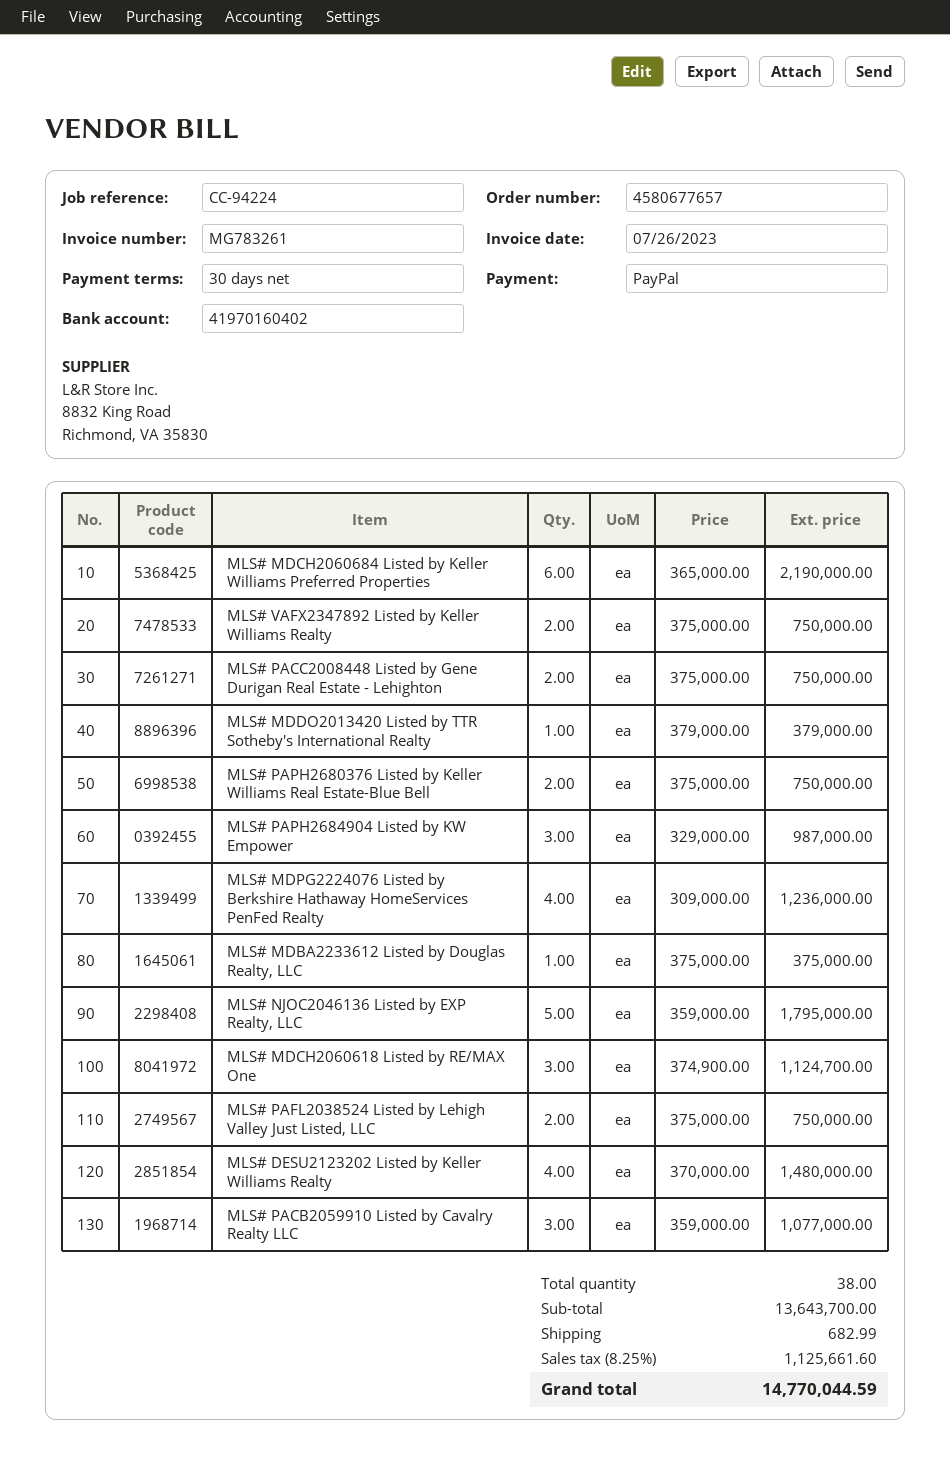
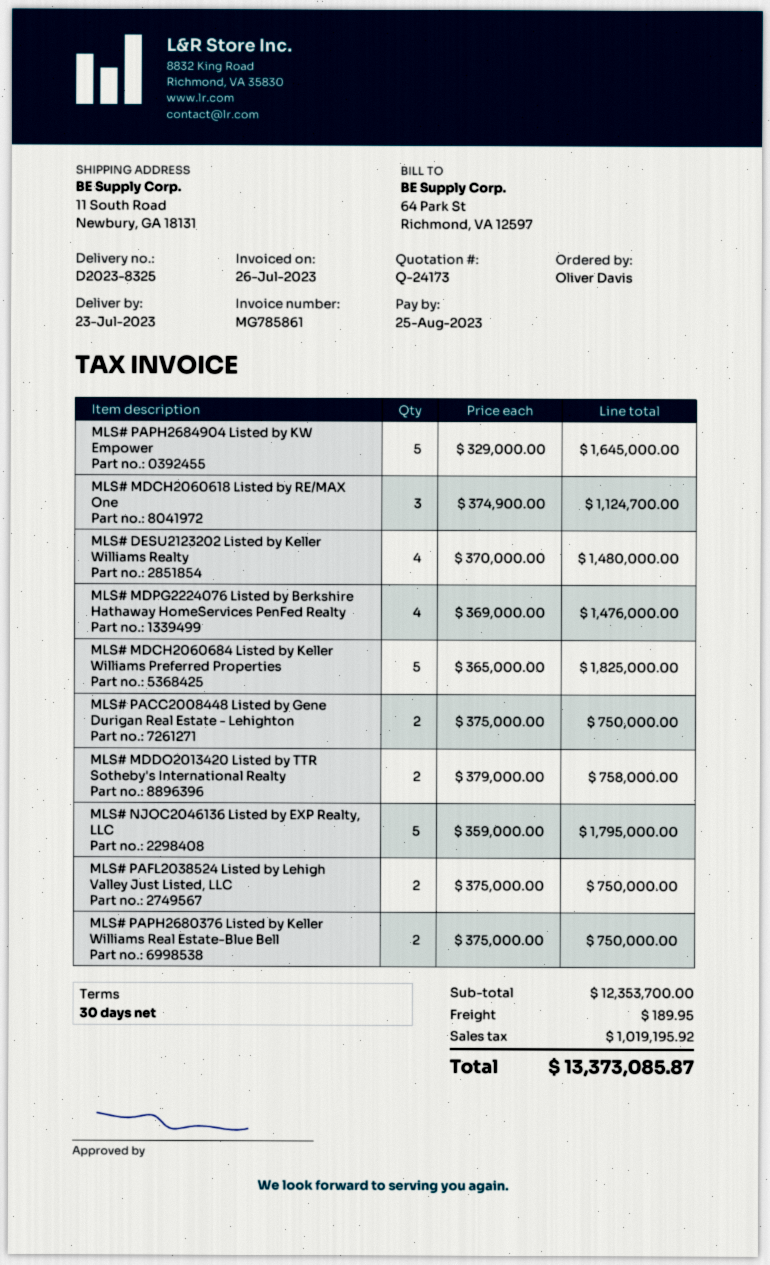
invoice number: MG783261 -> MG785861
MLS# MDCH2060684 Listed by Keller Williams Preferred Properties: 6 x 365000.00 = 2190000.00 -> 5 x 365000.00 = 1825000.00
MLS# VAFX2347892 Listed by Keller Williams Realty: 2 x 375000.00 = 750000.00 -> none
MLS# MDDO2013420 Listed by TTR Sotheby's International Realty: 1 x 379000.00 = 379000.00 -> 2 x 379000.00 = 758000.00
MLS# PAPH2684904 Listed by KW Empower: 3 x 329000.00 = 987000.00 -> 5 x 329000.00 = 1645000.00
MLS# MDPG2224076 Listed by Berkshire Hathaway HomeServices PenFed Realty: 4 x 309000.00 = 1236000.00 -> 4 x 369000.00 = 1476000.00
MLS# MDBA2233612 Listed by Douglas Realty, LLC: 1 x 375000.00 = 375000.00 -> none
MLS# PACB2059910 Listed by Cavalry Realty LLC: 3 x 359000.00 = 1077000.00 -> none
subtotal: 13643700.00 -> 12353700.00
shipping: 682.99 -> 189.95
tax: 1125661.60 -> 1019195.92
total: 14770044.59 -> 13373085.87

